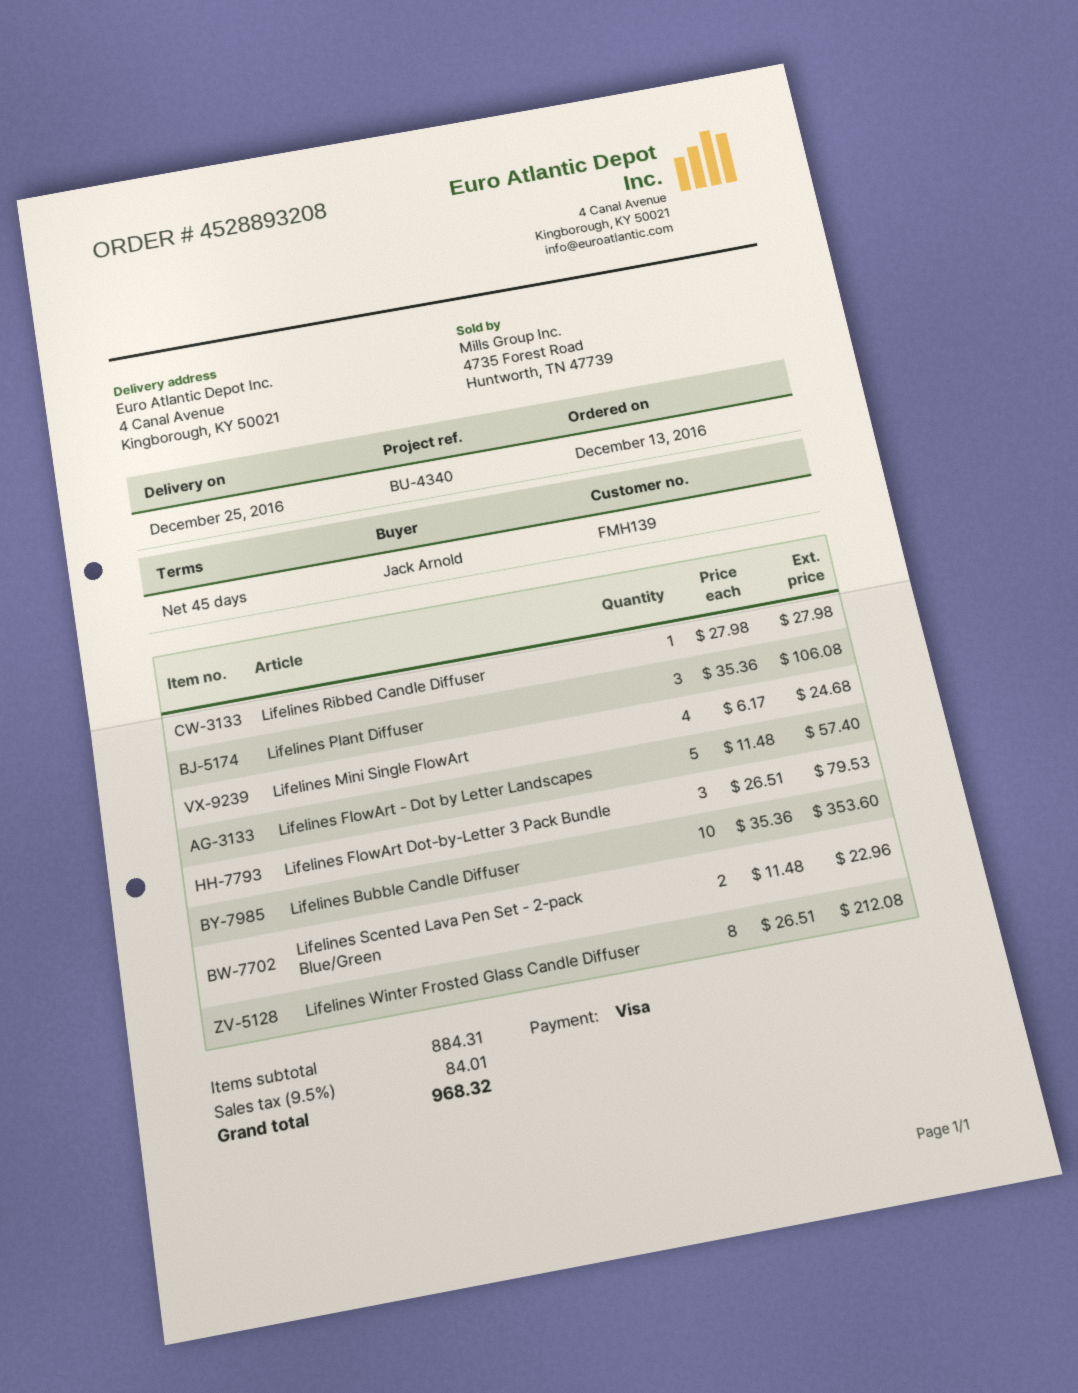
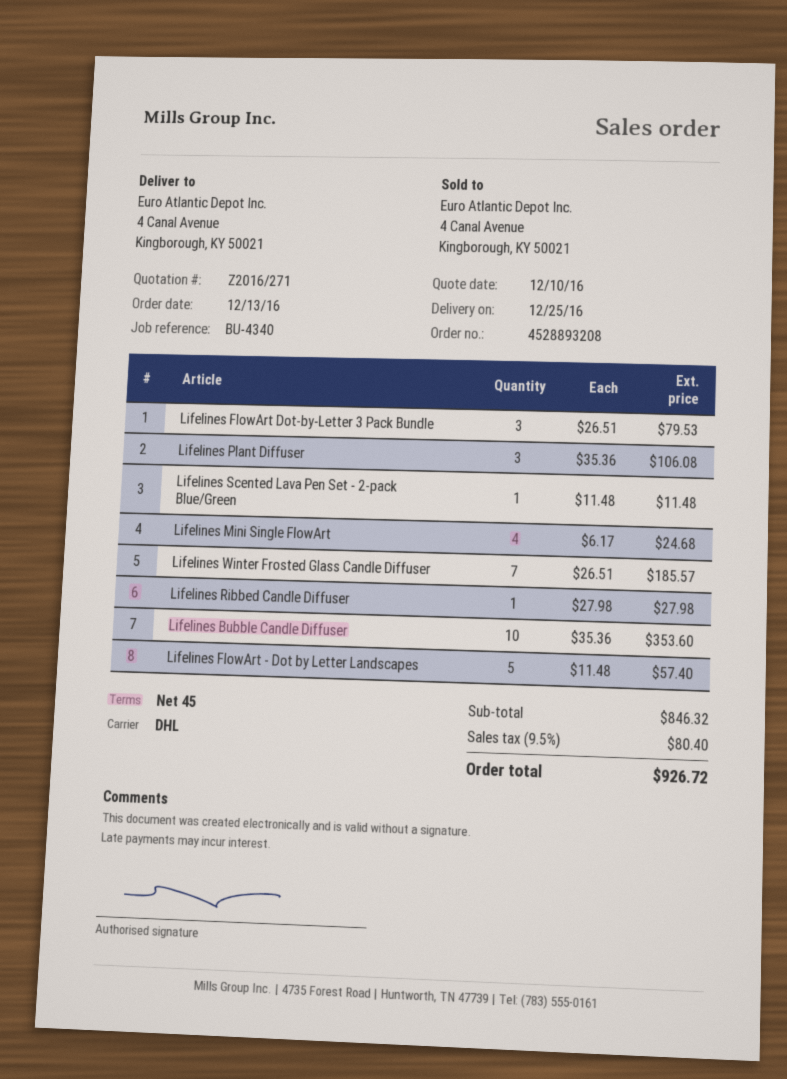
Lifelines Scented Lava Pen Set - 2-pack Blue/Green: 2 x 11.48 = 22.96 -> 1 x 11.48 = 11.48
Lifelines Winter Frosted Glass Candle Diffuser: 8 x 26.51 = 212.08 -> 7 x 26.51 = 185.57
subtotal: 884.31 -> 846.32
tax: 9.5% = 84.01 -> 9.5% = 80.40
total: 968.32 -> 926.72

